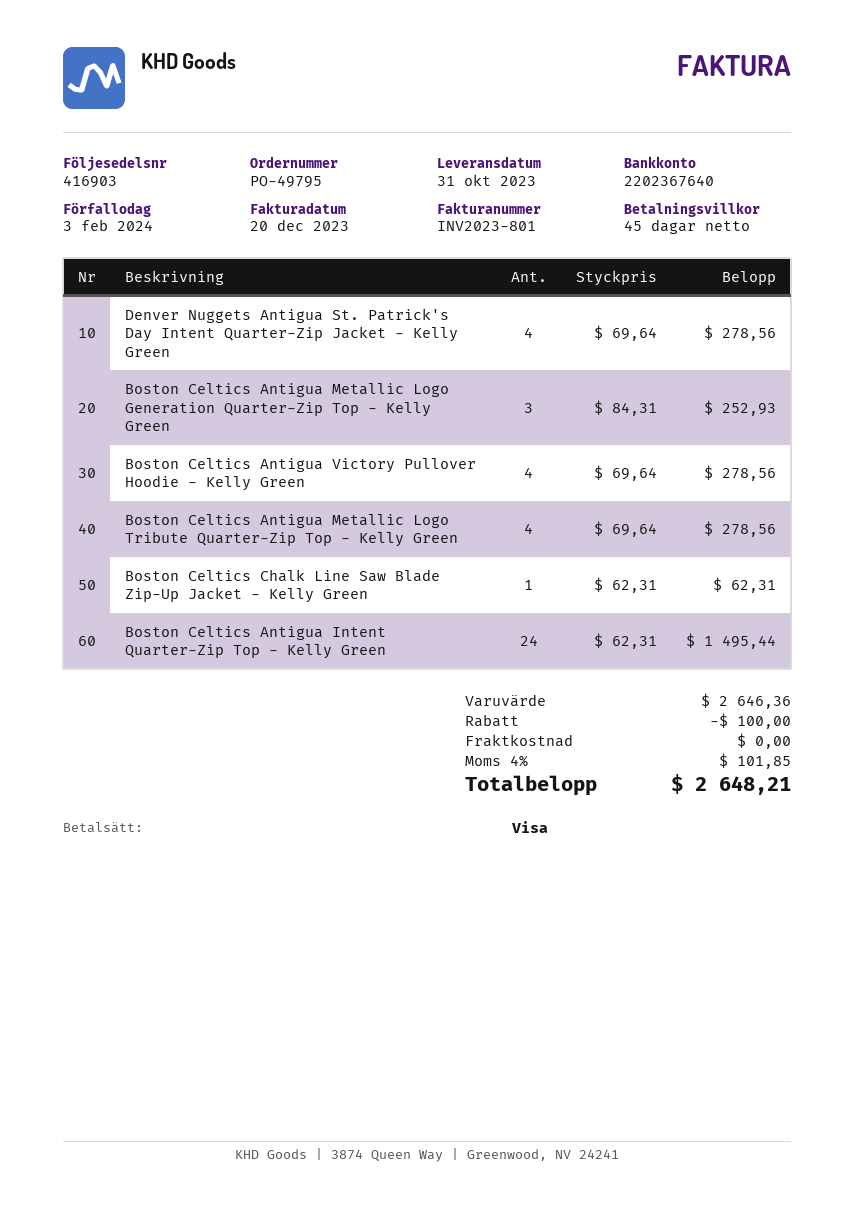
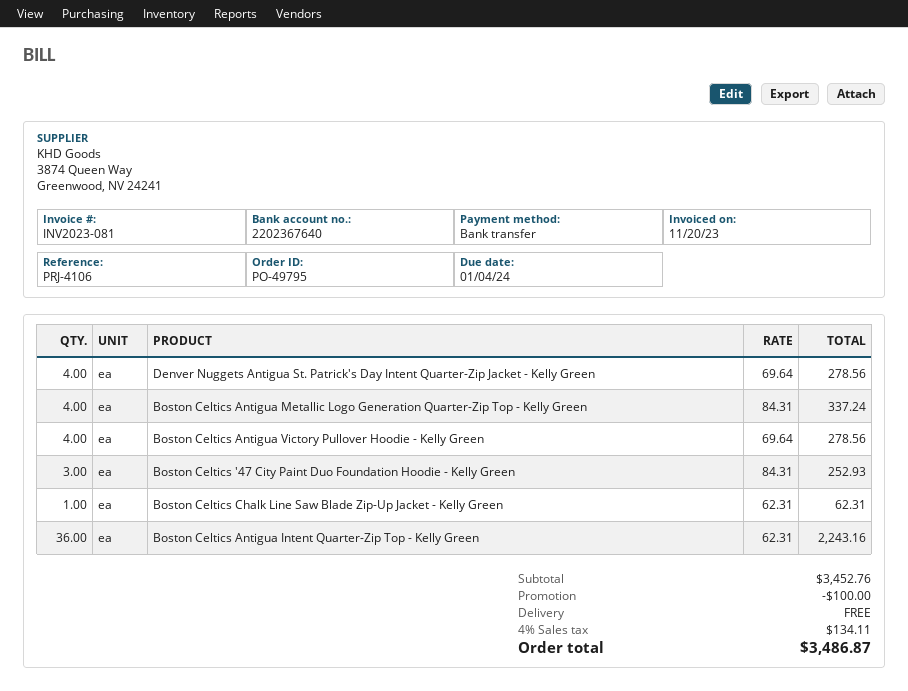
invoice number: INV2023-801 -> INV2023-081
invoice date: 2023-12-20 -> 2023-11-20
due date: 2024-02-03 -> 2024-01-04
payment method: Visa -> bank transfer
Boston Celtics Antigua Metallic Logo Generation Quarter-Zip Top - Kelly Green: 3 x 84.31 = 252.93 -> 4 x 84.31 = 337.24
Boston Celtics Antigua Metallic Logo Tribute Quarter-Zip Top - Kelly Green: 4 x 69.64 = 278.56 -> none
Boston Celtics Antigua Intent Quarter-Zip Top - Kelly Green: 24 x 62.31 = 1495.44 -> 36 x 62.31 = 2243.16
Boston Celtics '47 City Paint Duo Foundation Hoodie - Kelly Green: none -> 3 x 84.31 = 252.93
subtotal: 2646.36 -> 3452.76
tax: 4% = 101.85 -> 4% = 134.11
total: 2648.21 -> 3486.87

